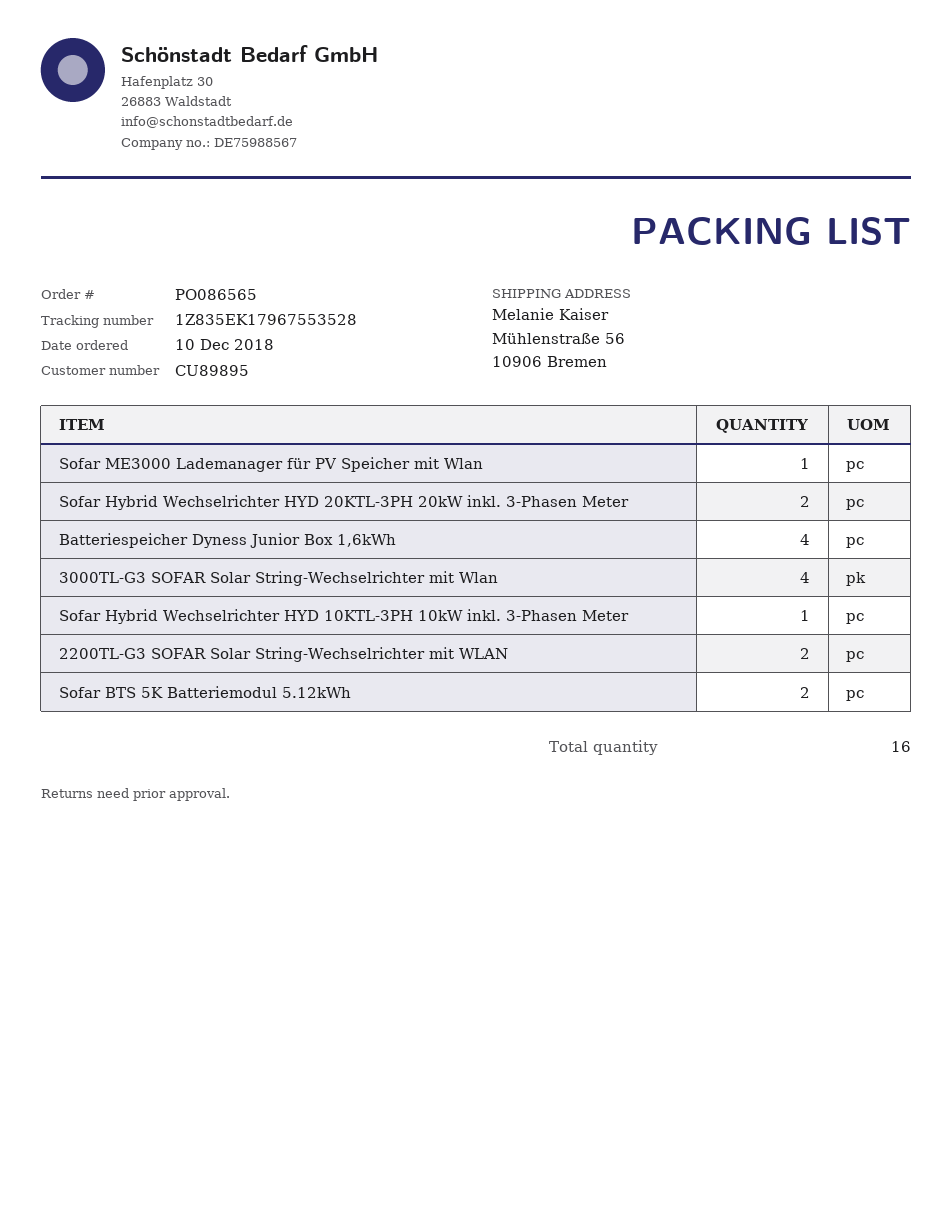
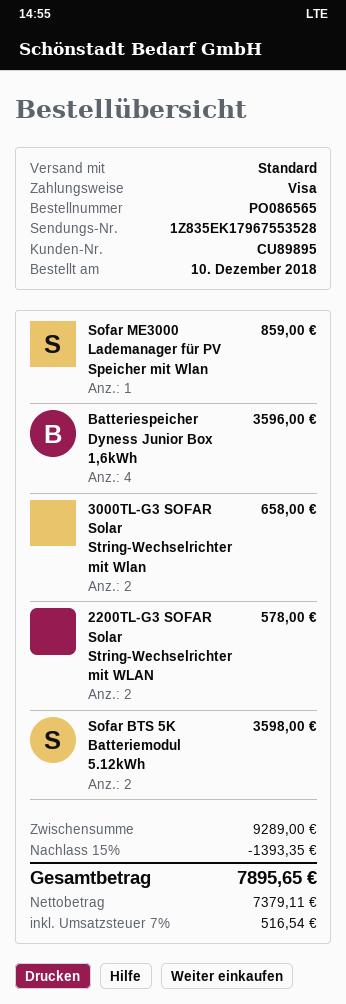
Sofar Hybrid Wechselrichter HYD 20KTL-3PH 20kW inkl. 3-Phasen Meter: 2 -> none
3000TL-G3 SOFAR Solar String-Wechselrichter mit Wlan: 4 -> 2
Sofar Hybrid Wechselrichter HYD 10KTL-3PH 10kW inkl. 3-Phasen Meter: 1 -> none

